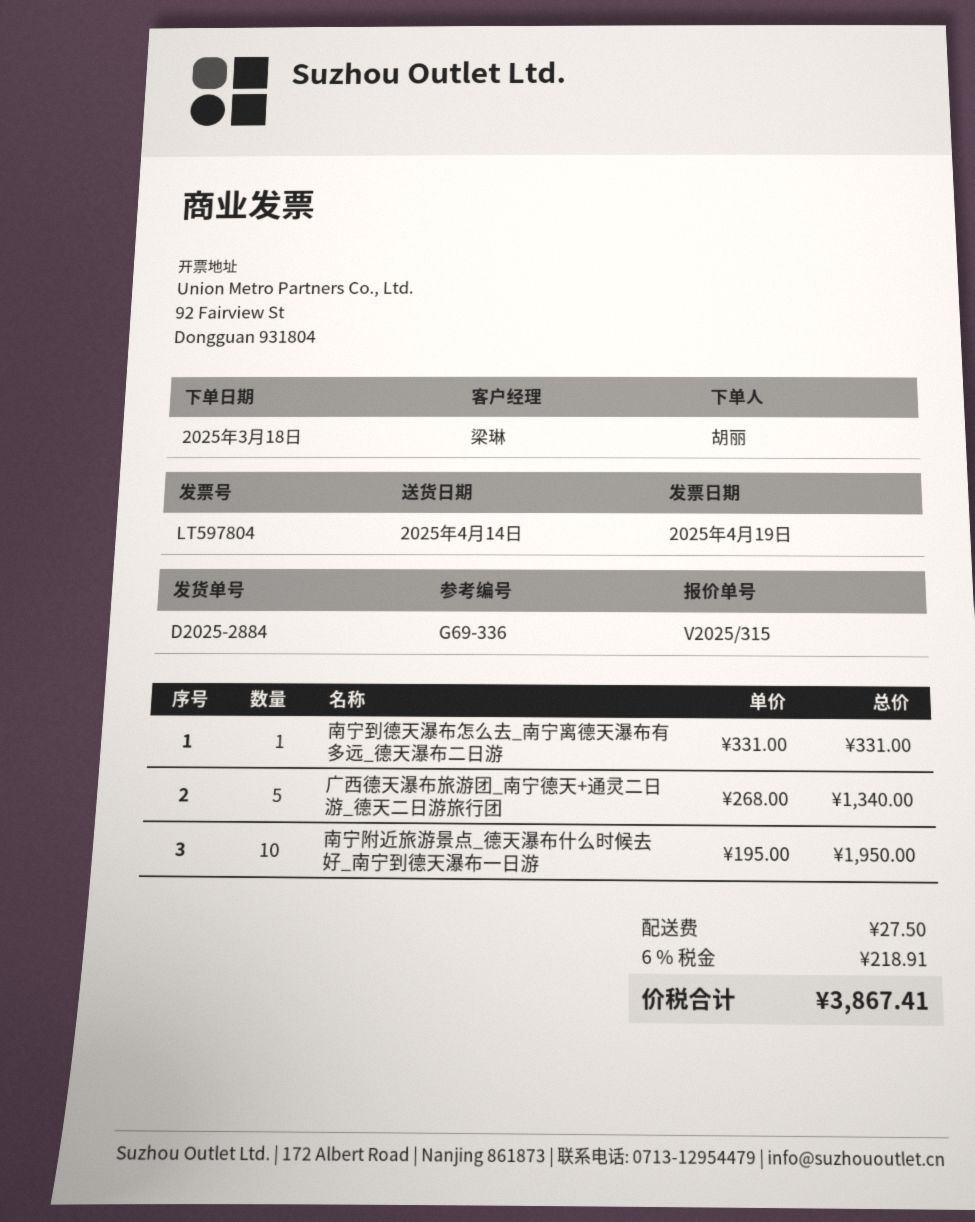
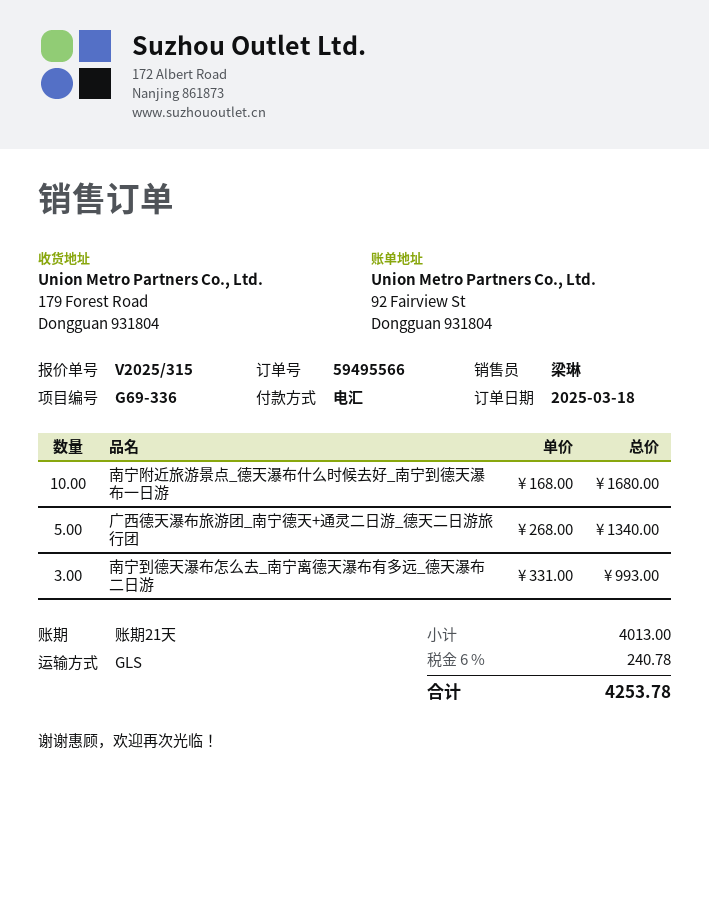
南宁到德天瀑布怎么去_南宁离德天瀑布有多远_德天瀑布二日游: 1 x 331.00 = 331.00 -> 3 x 331.00 = 993.00
南宁附近旅游景点_德天瀑布什么时候去好_南宁到德天瀑布一日游: 10 x 195.00 = 1950.00 -> 10 x 168.00 = 1680.00
shipping: 27.50 -> none
tax: 6% = 218.91 -> 6% = 240.78
total: 3867.41 -> 4253.78

